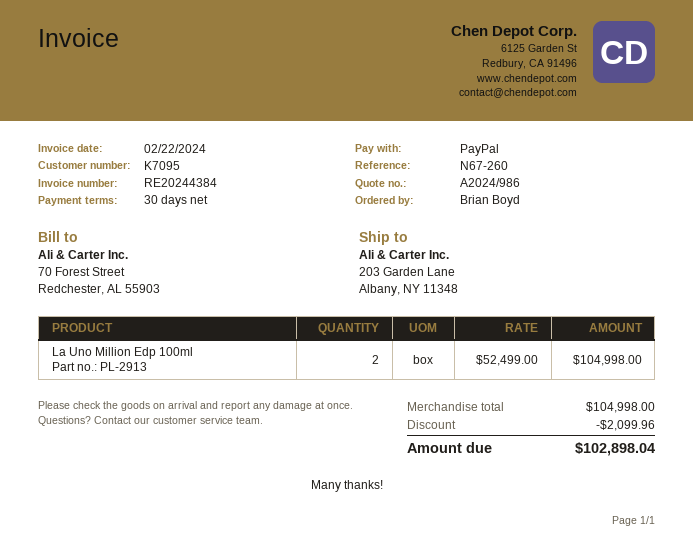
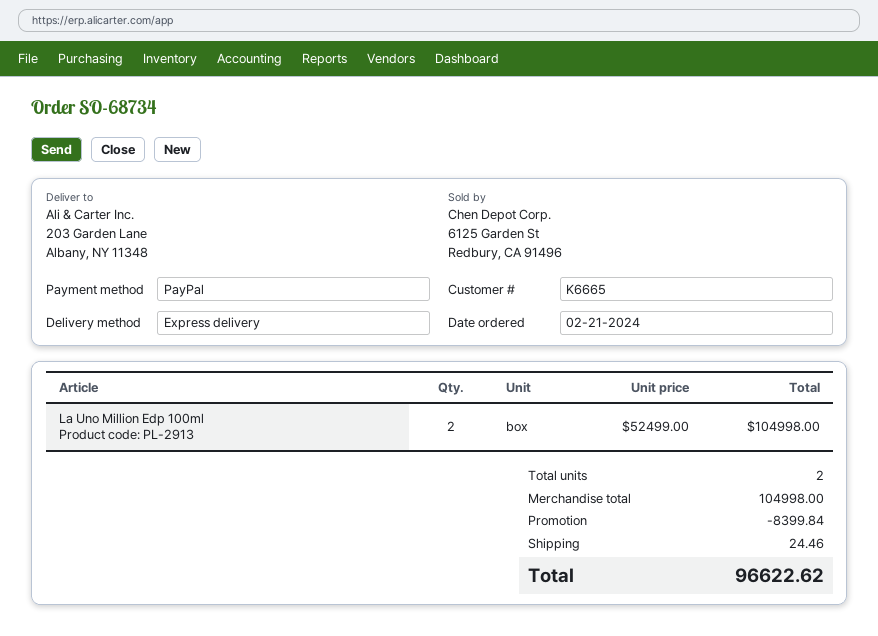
customer number: K7095 -> K6665
discount: 2099.96 -> 8399.84
shipping: none -> 24.46
total: 102898.04 -> 96622.62

